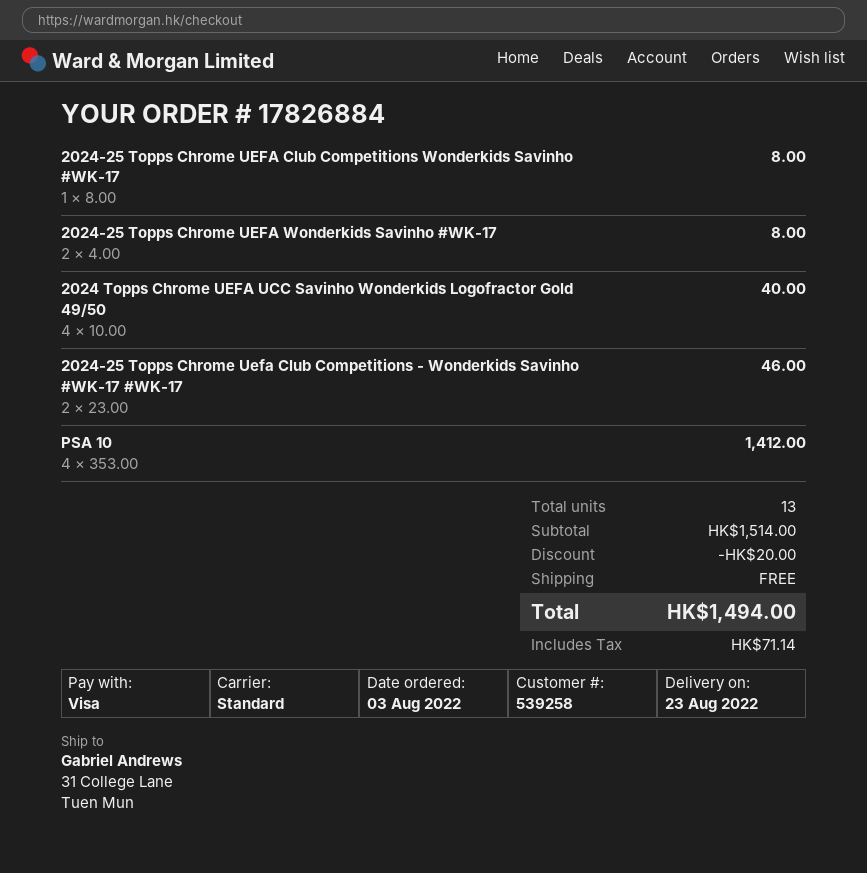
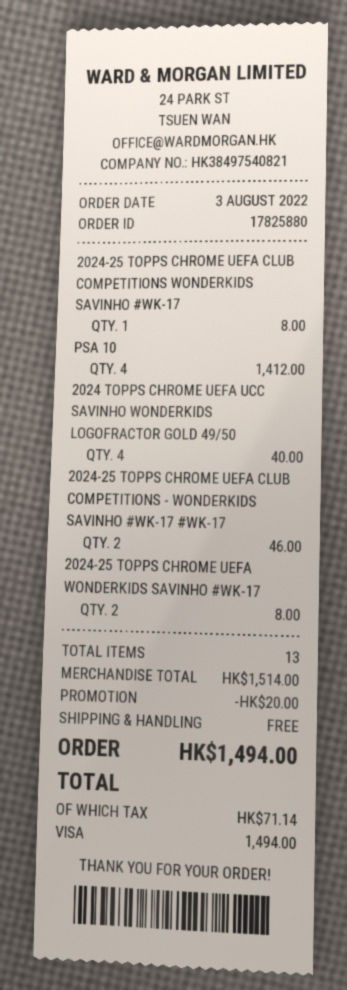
order number: 17826884 -> 17825880

